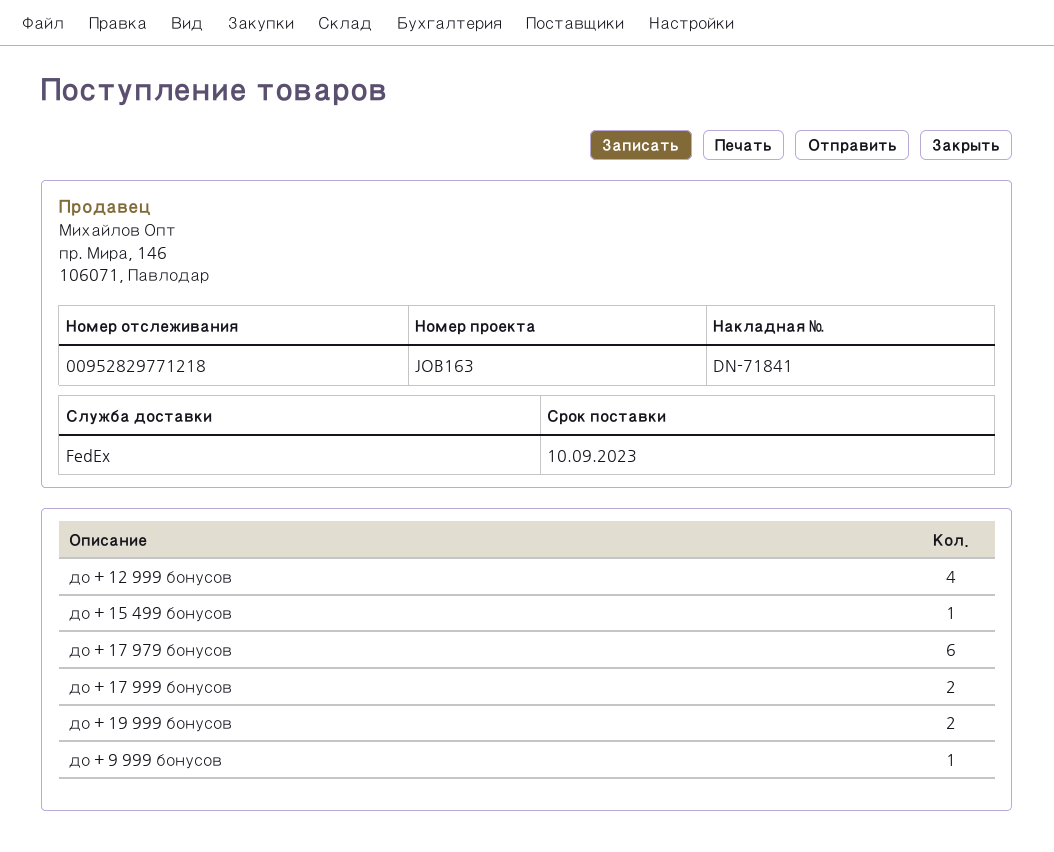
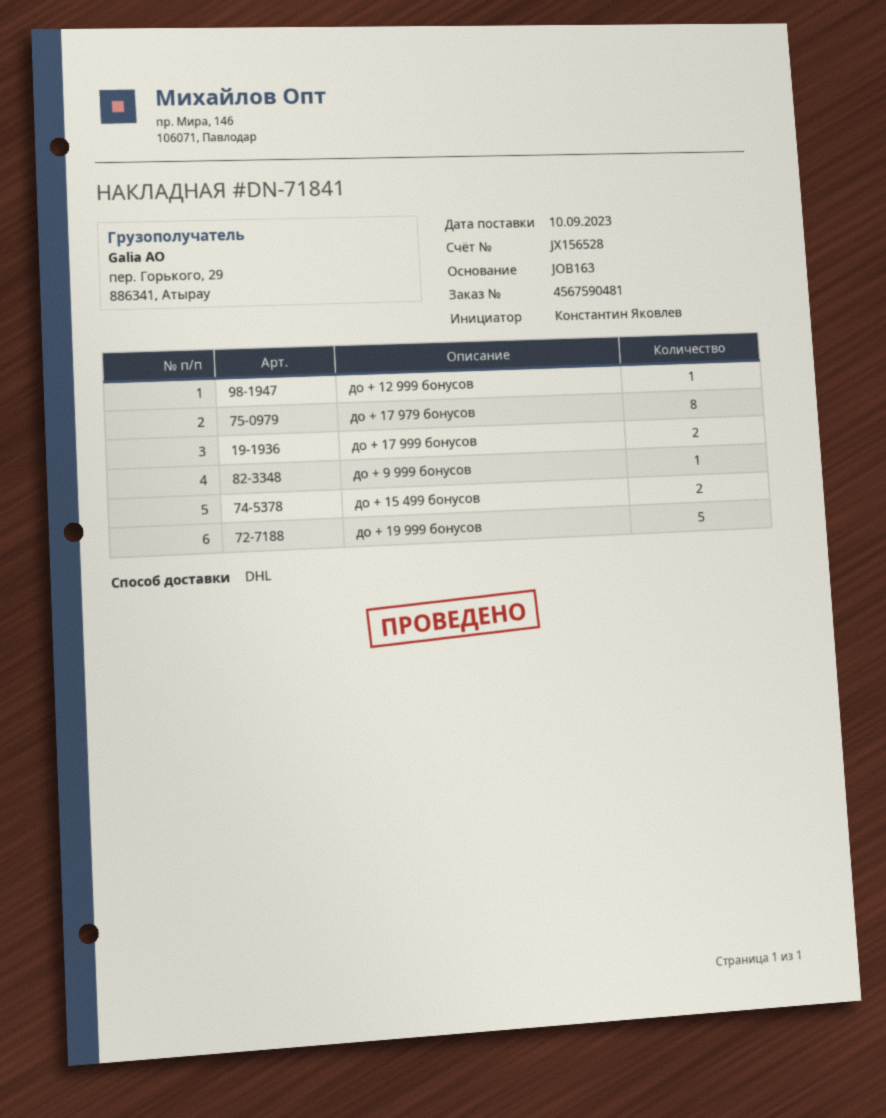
shipping method: FedEx -> DHL
до + 12 999 бонусов: 4 -> 1
до + 15 499 бонусов: 1 -> 2
до + 17 979 бонусов: 6 -> 8
до + 19 999 бонусов: 2 -> 5

